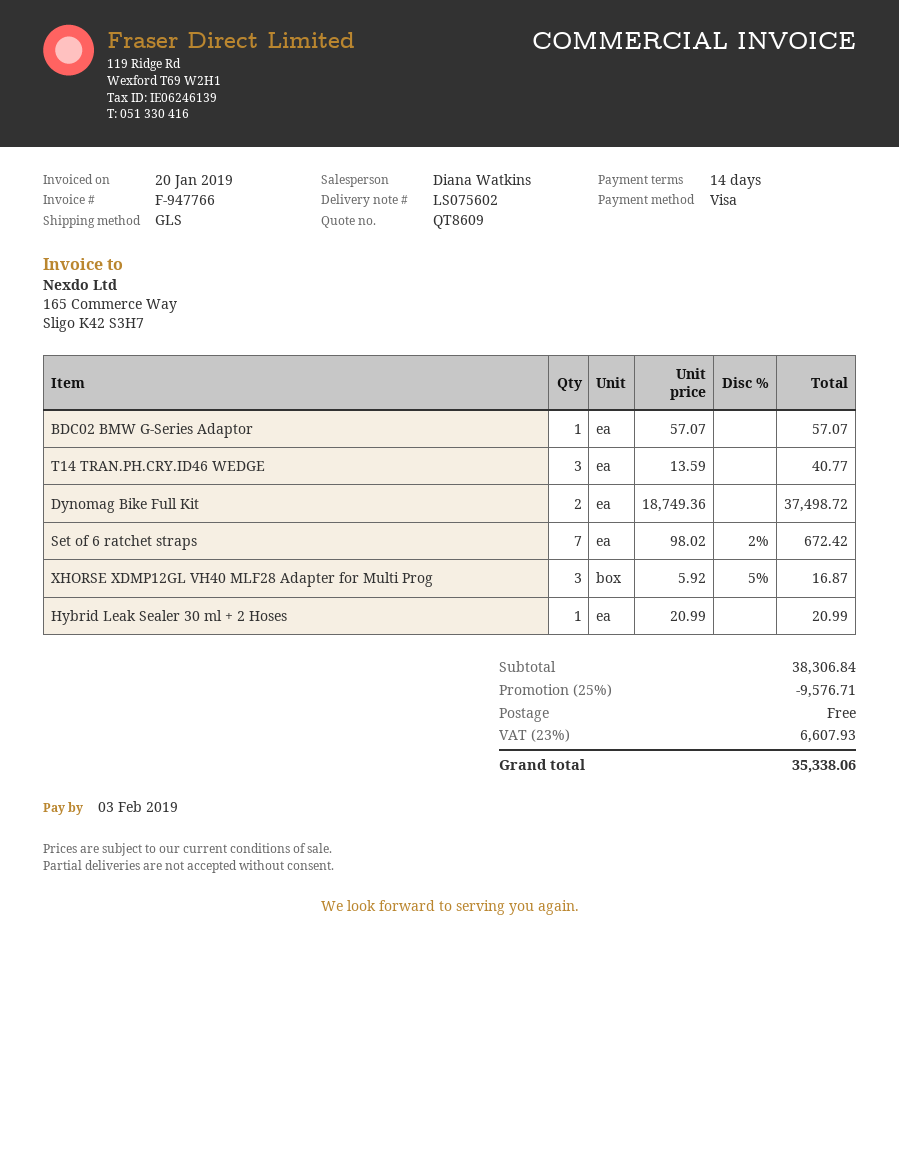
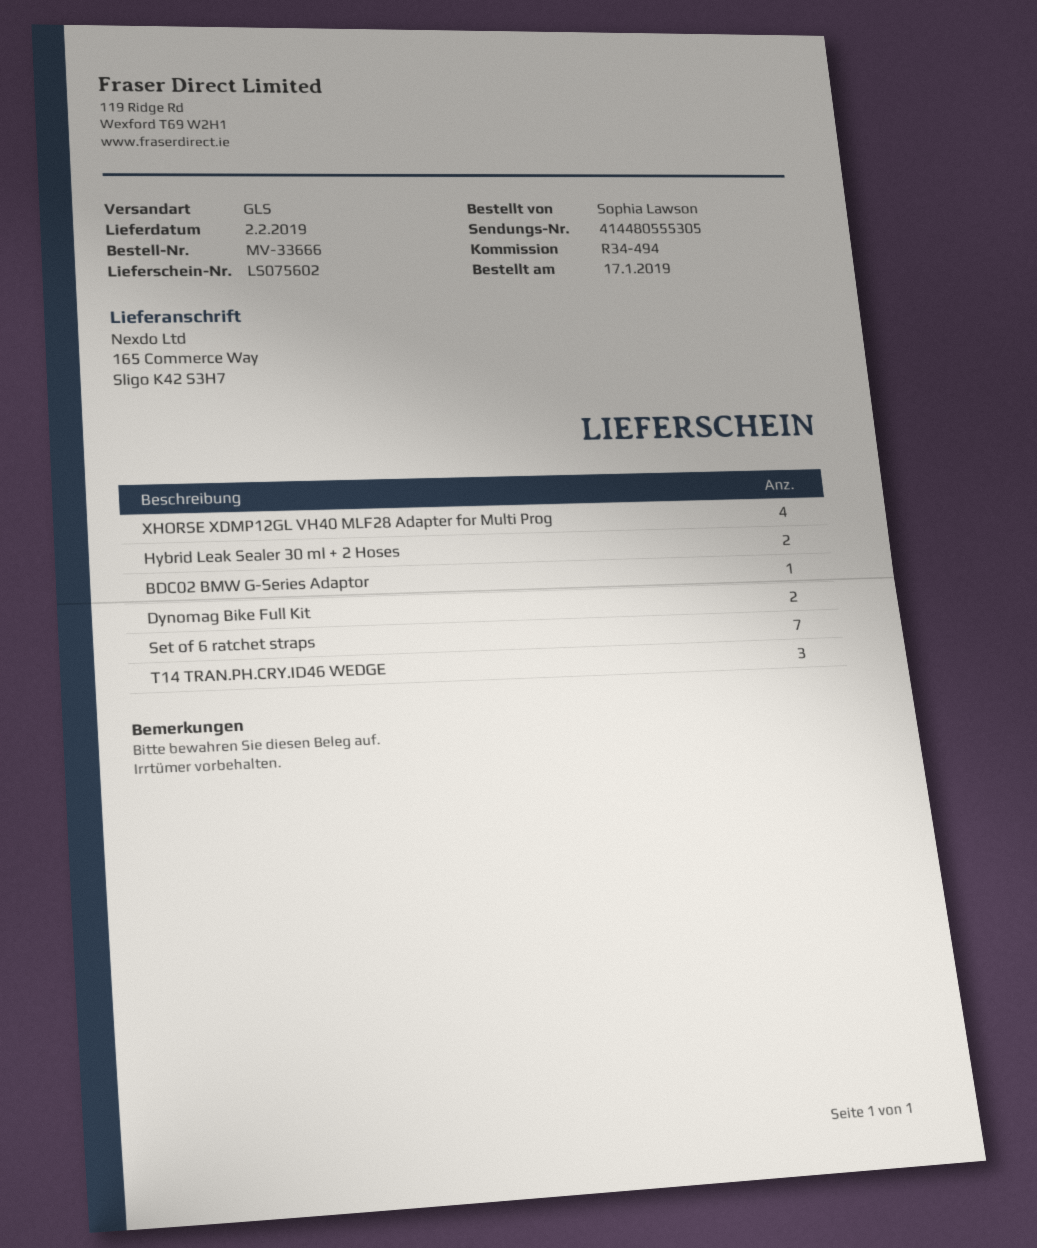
XHORSE XDMP12GL VH40 MLF28 Adapter for Multi Prog: 3 -> 4
Hybrid Leak Sealer 30 ml + 2 Hoses: 1 -> 2

